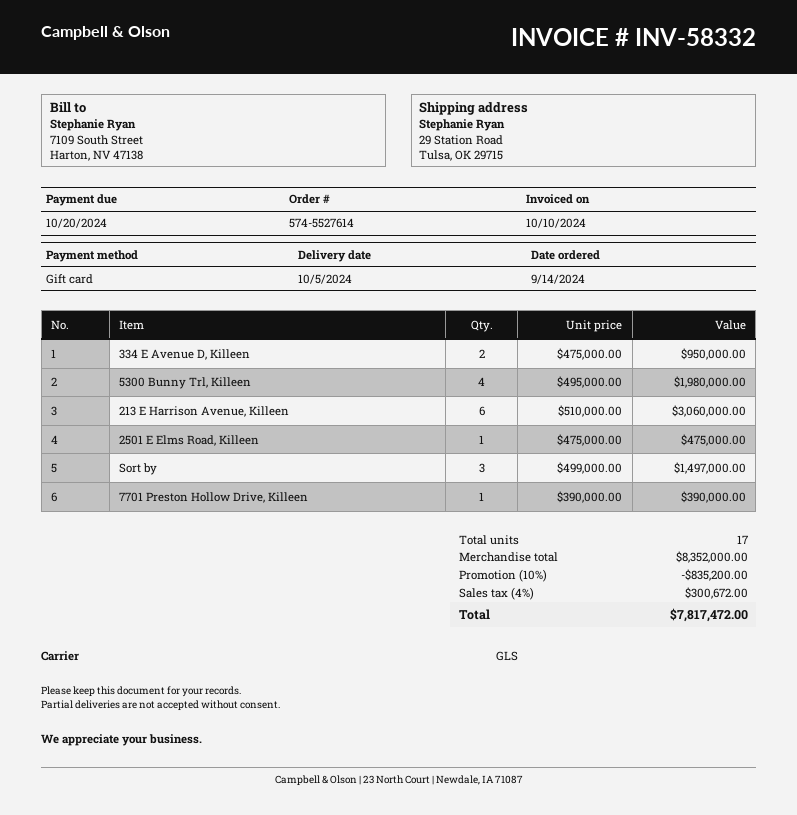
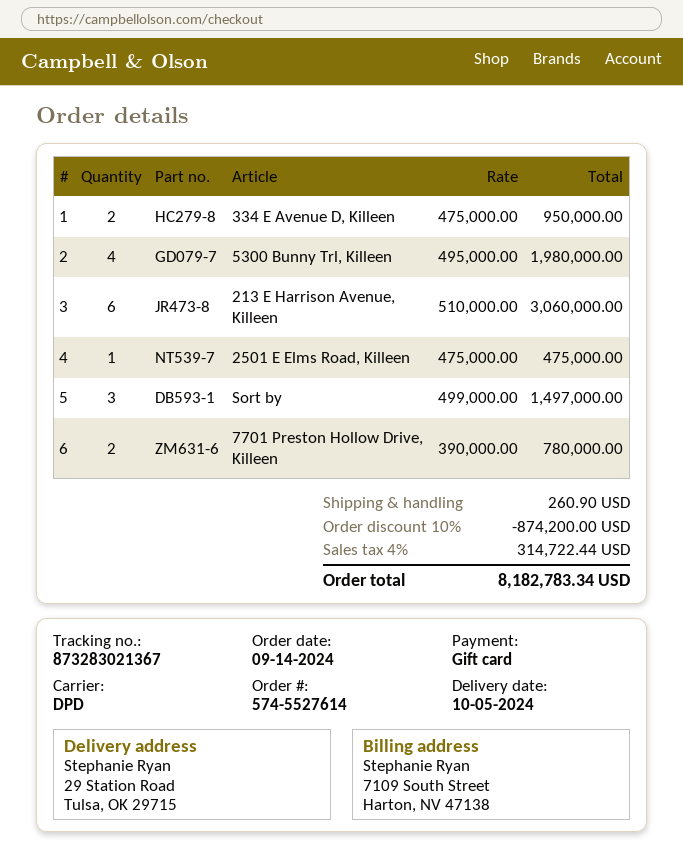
shipping method: GLS -> DPD
7701 Preston Hollow Drive, Killeen: 1 x 390000.00 = 390000.00 -> 2 x 390000.00 = 780000.00
discount: 10% = 835200.00 -> 10% = 874200.00
shipping: none -> 260.90
tax: 4% = 300672.00 -> 4% = 314722.44
total: 7817472.00 -> 8182783.34

